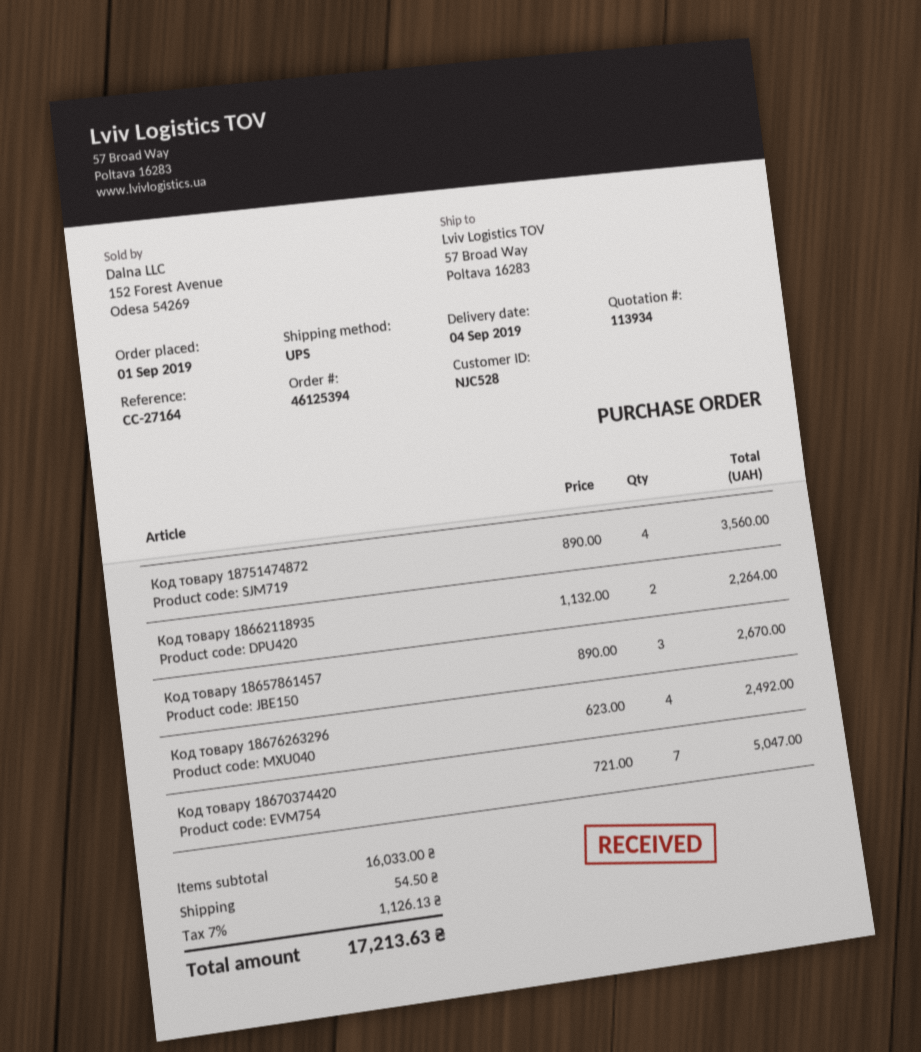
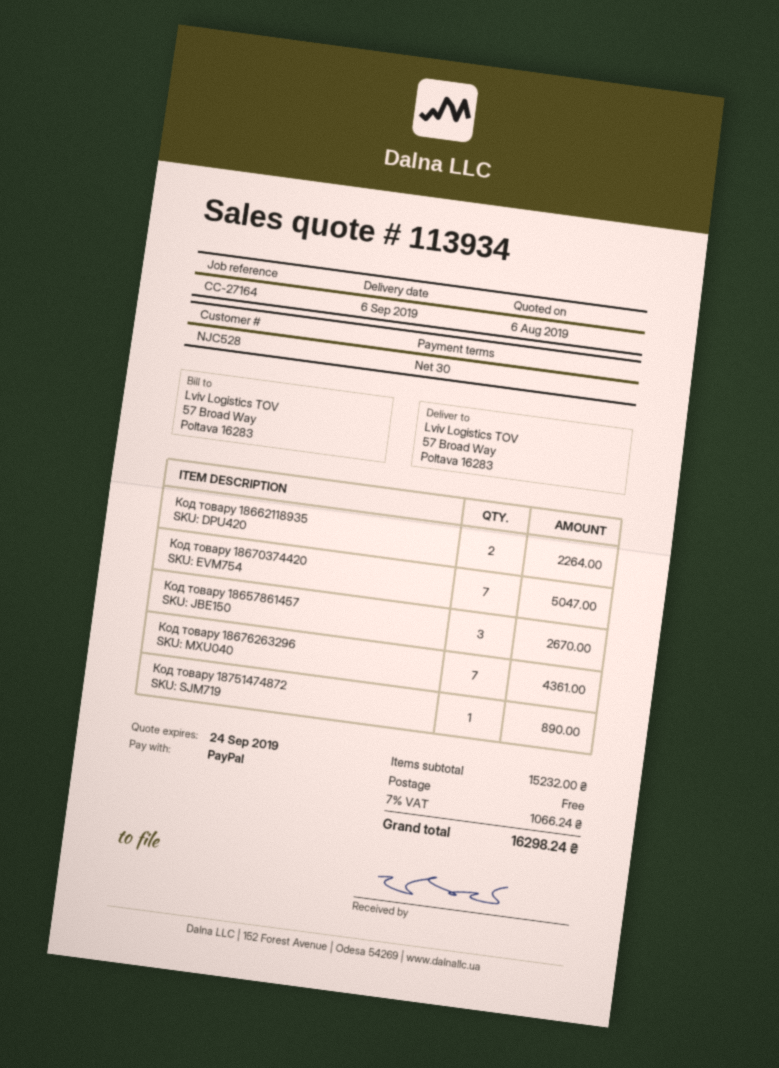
delivery date: 2019-09-04 -> 2019-09-06
Код товару 18751474872: 4 for 3560.00 -> 1 for 890.00
Код товару 18676263296: 4 for 2492.00 -> 7 for 4361.00
subtotal: 16033.00 -> 15232.00
shipping: 54.50 -> 0.00
tax: 7% = 1126.13 -> 7% = 1066.24
total: 17213.63 -> 16298.24

